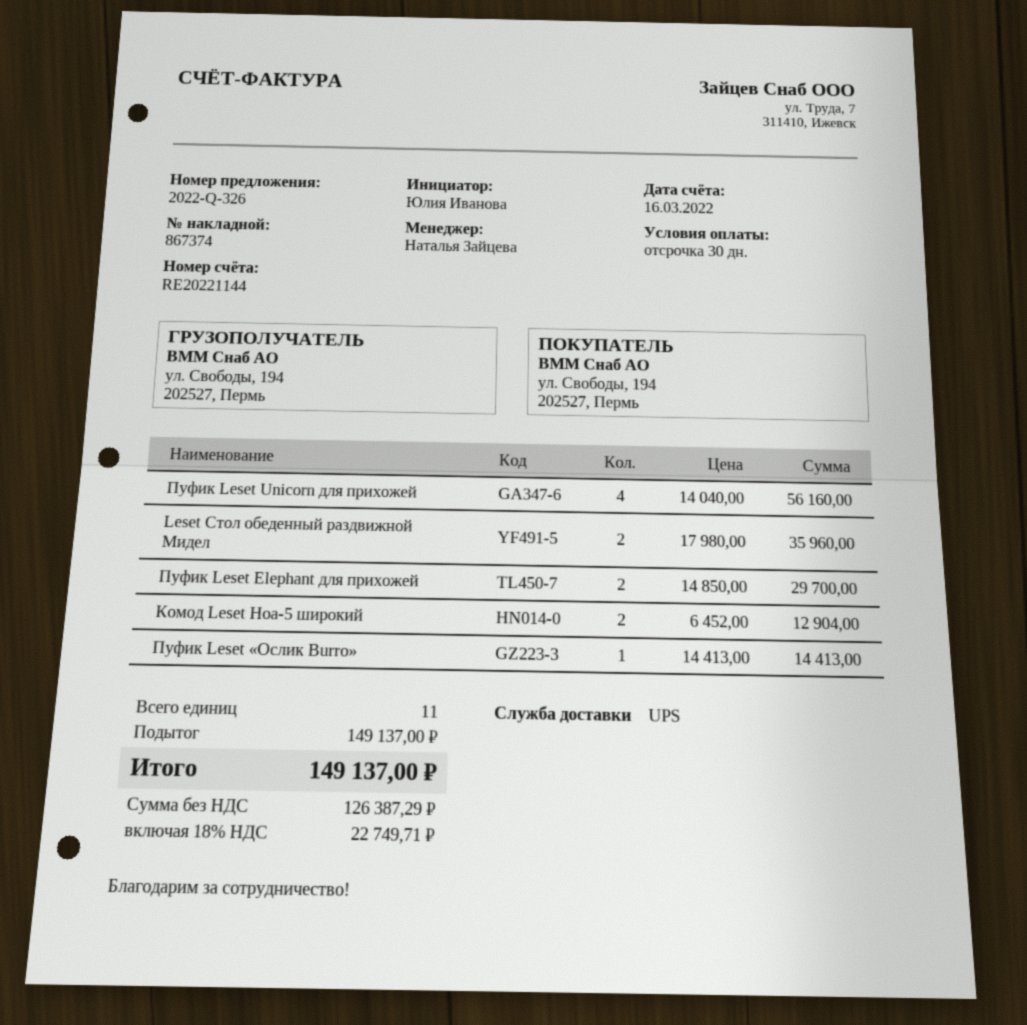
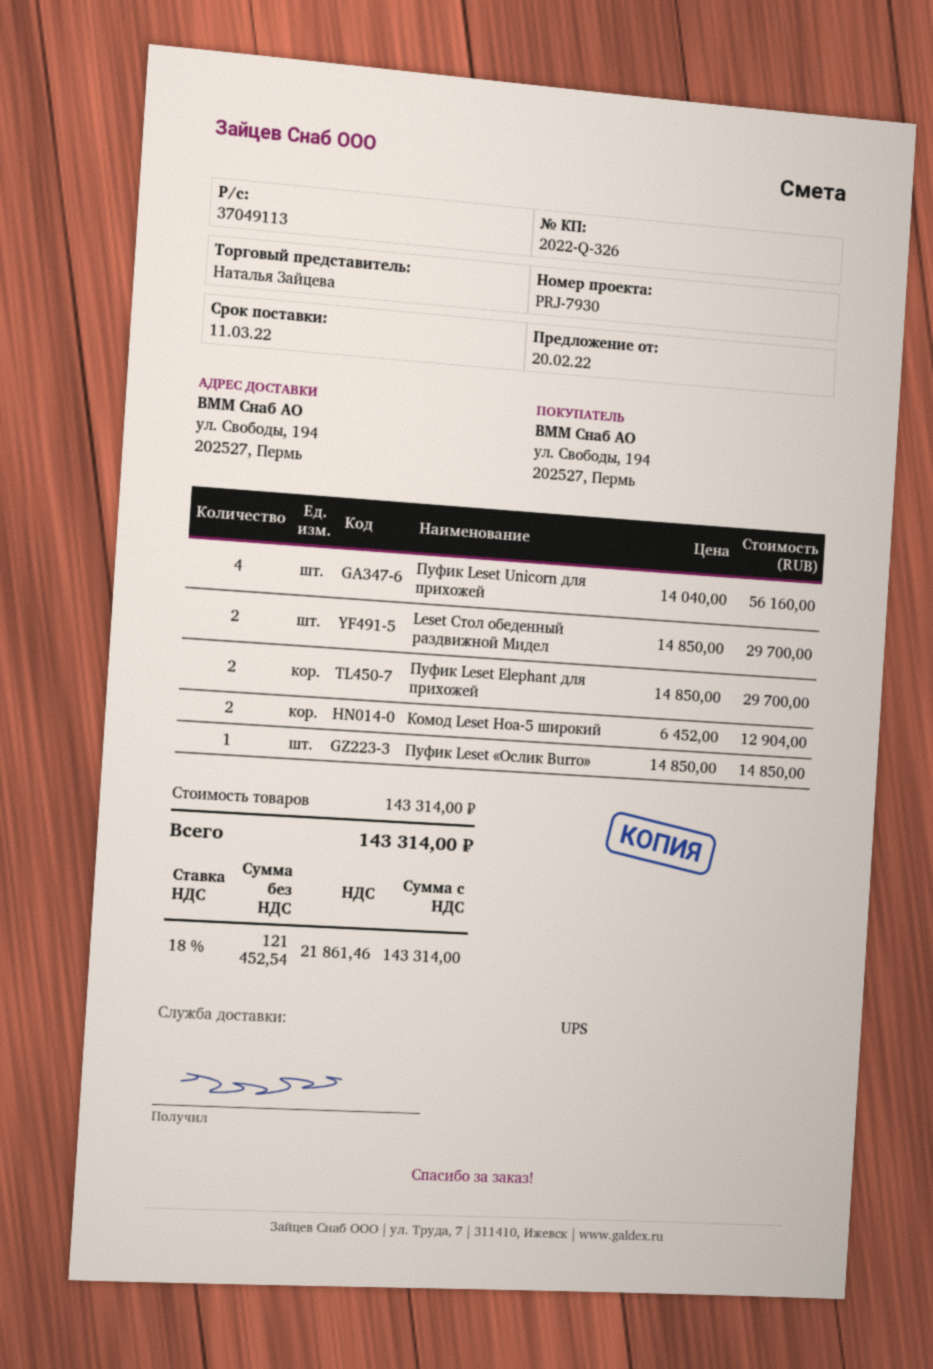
Leset Стол обеденный раздвижной Мидел: 2 x 17980.00 = 35960.00 -> 2 x 14850.00 = 29700.00
Пуфик Leset «Ослик Burro»: 1 x 14413.00 = 14413.00 -> 1 x 14850.00 = 14850.00
subtotal: 149137.00 -> 143314.00
net: 126387.29 -> 121452.54
tax: 18% = 22749.71 -> 18% = 21861.46
total: 149137.00 -> 143314.00

